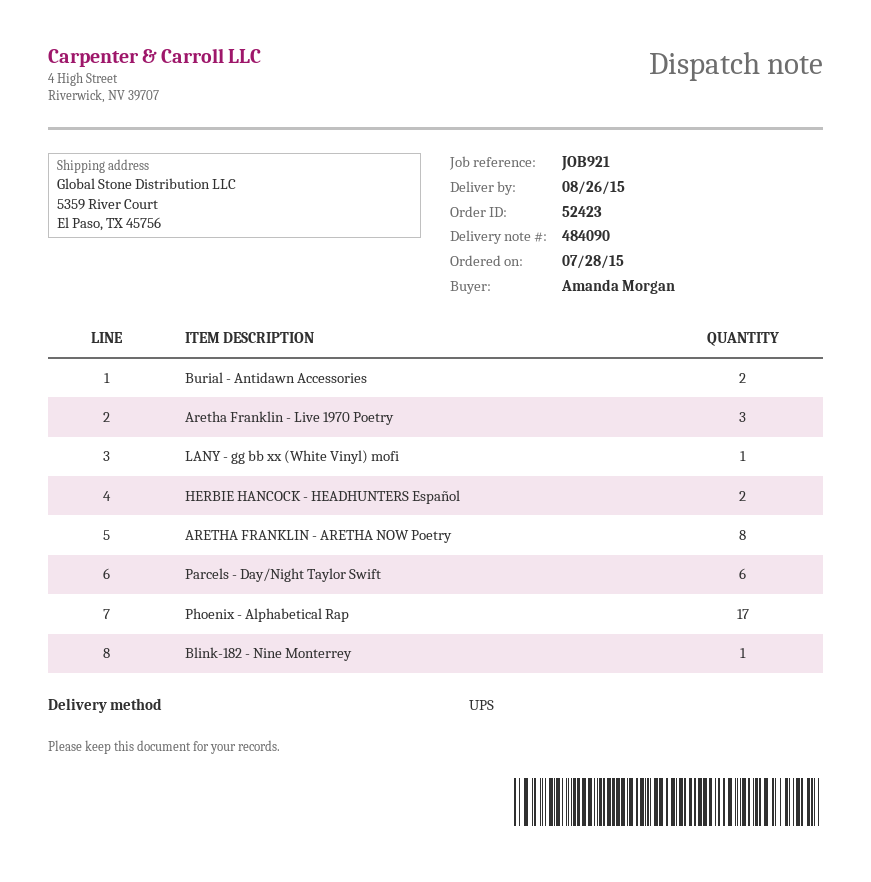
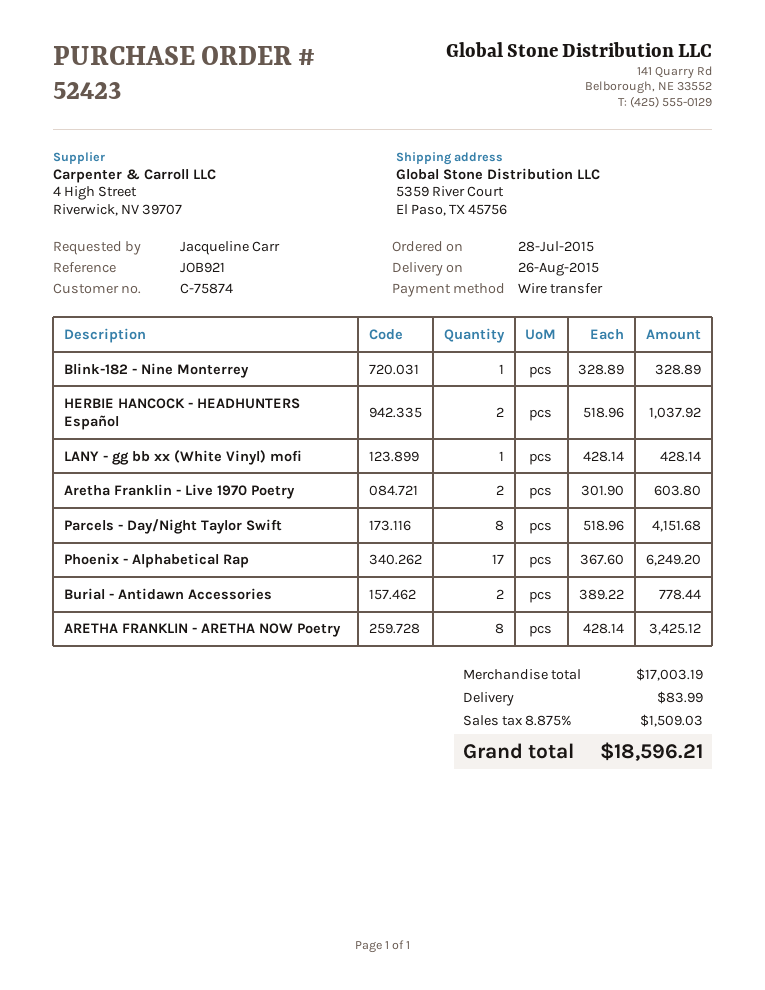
ordered by: Amanda Morgan -> Jacqueline Carr
Aretha Franklin - Live 1970 Poetry: 3 -> 2
Parcels - Day/Night Taylor Swift: 6 -> 8

